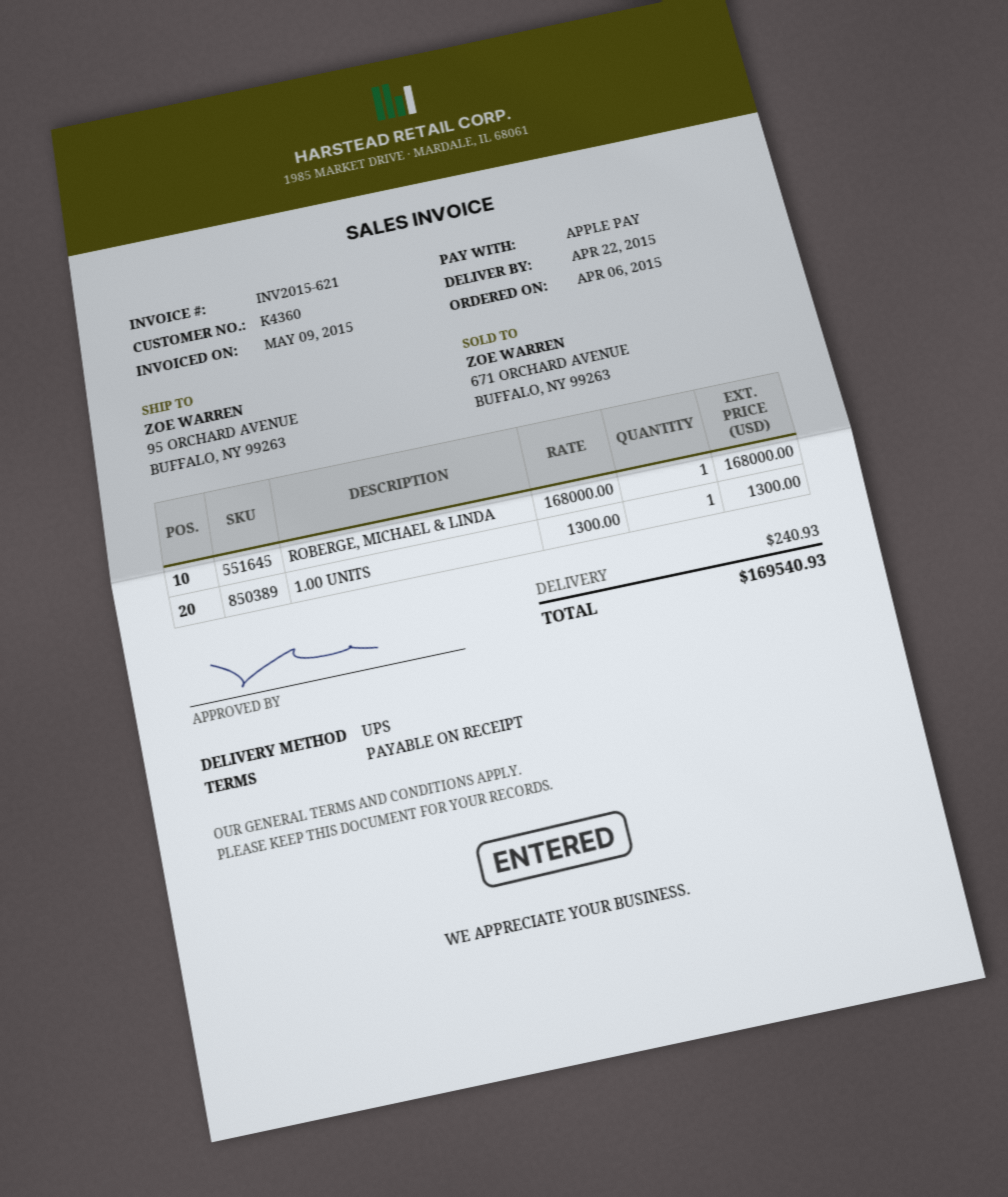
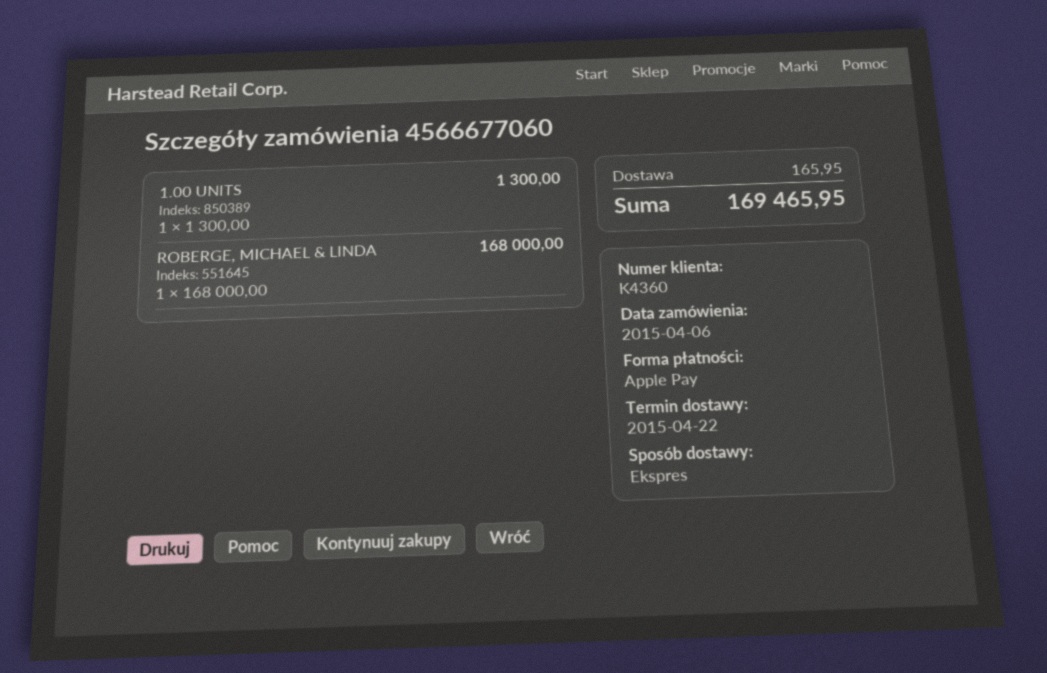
shipping method: UPS -> express
shipping: 240.93 -> 165.95
total: 169540.93 -> 169465.95

